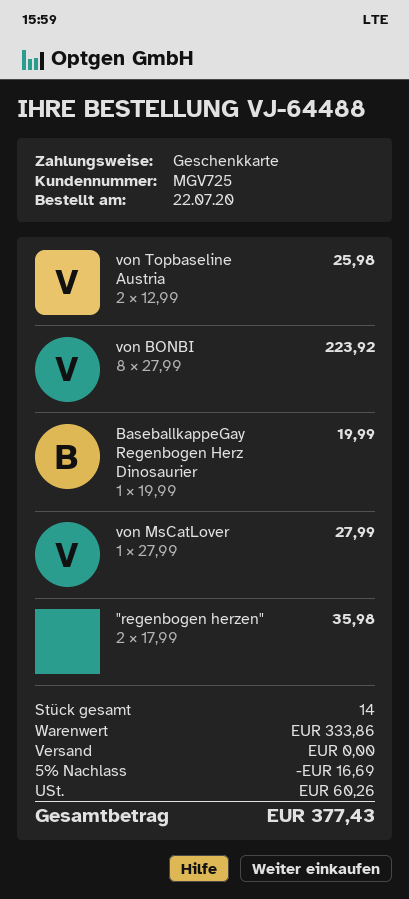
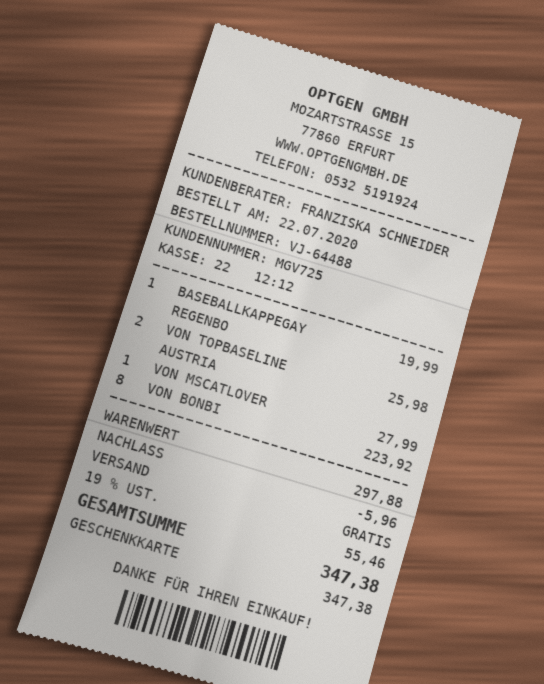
"regenbogen herzen": 2 for 35.98 -> none
subtotal: 333.86 -> 297.88
discount: 16.69 -> 5.96
tax: 60.26 -> 55.46
total: 377.43 -> 347.38

